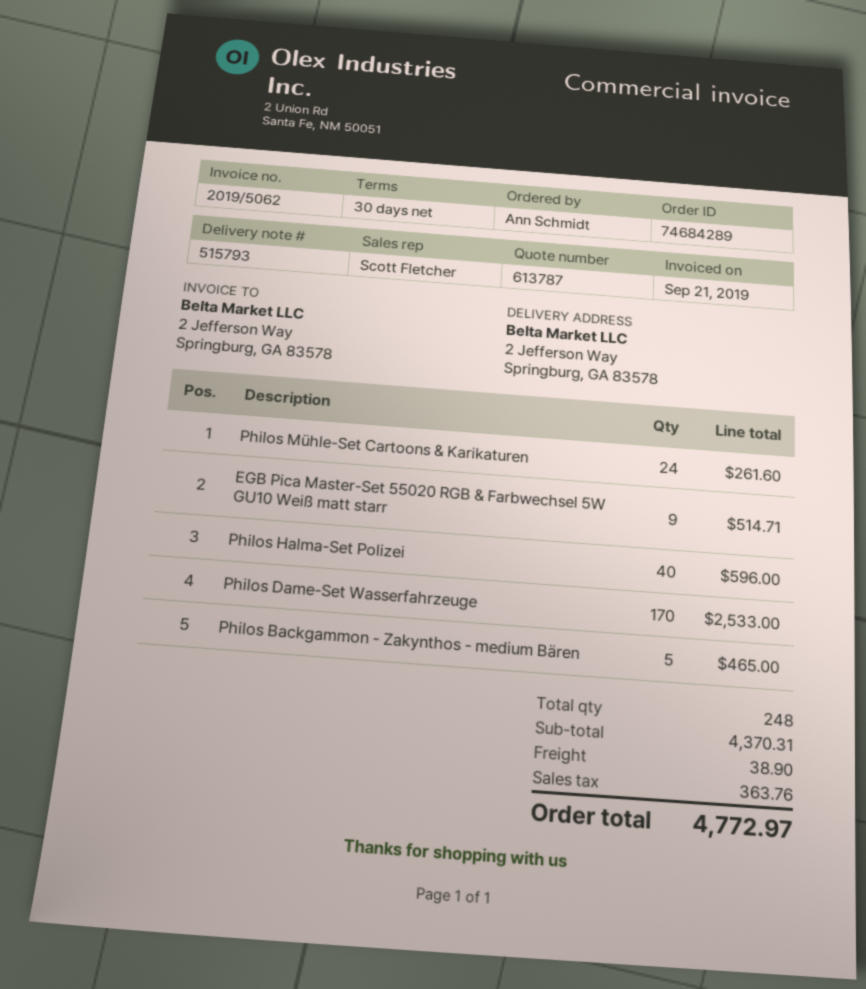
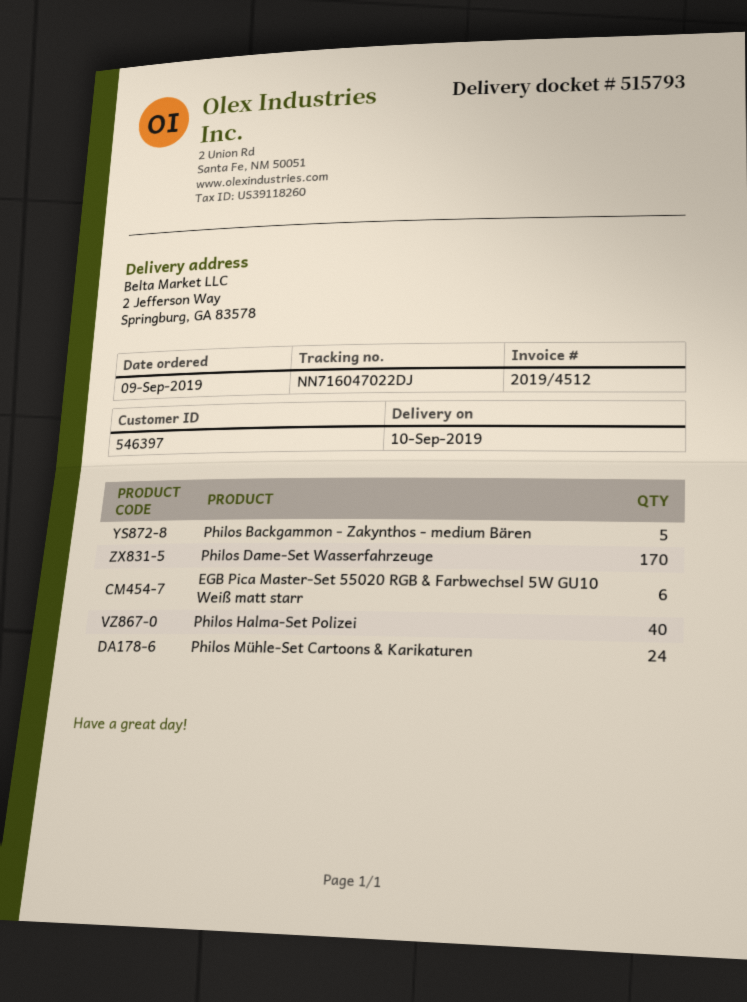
invoice number: 2019/5062 -> 2019/4512
EGB Pica Master-Set 55020 RGB & Farbwechsel 5W GU10 Weiß matt starr: 9 -> 6

